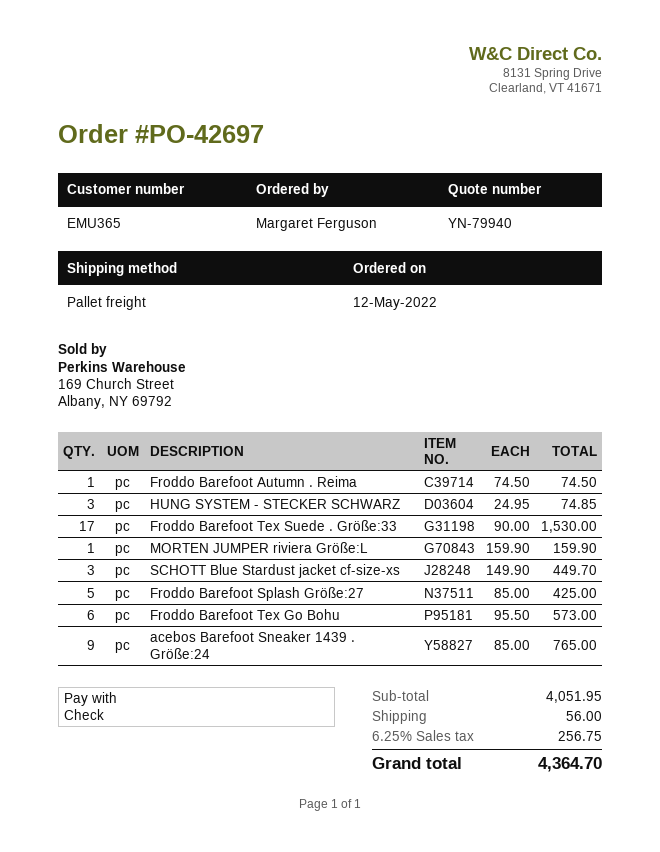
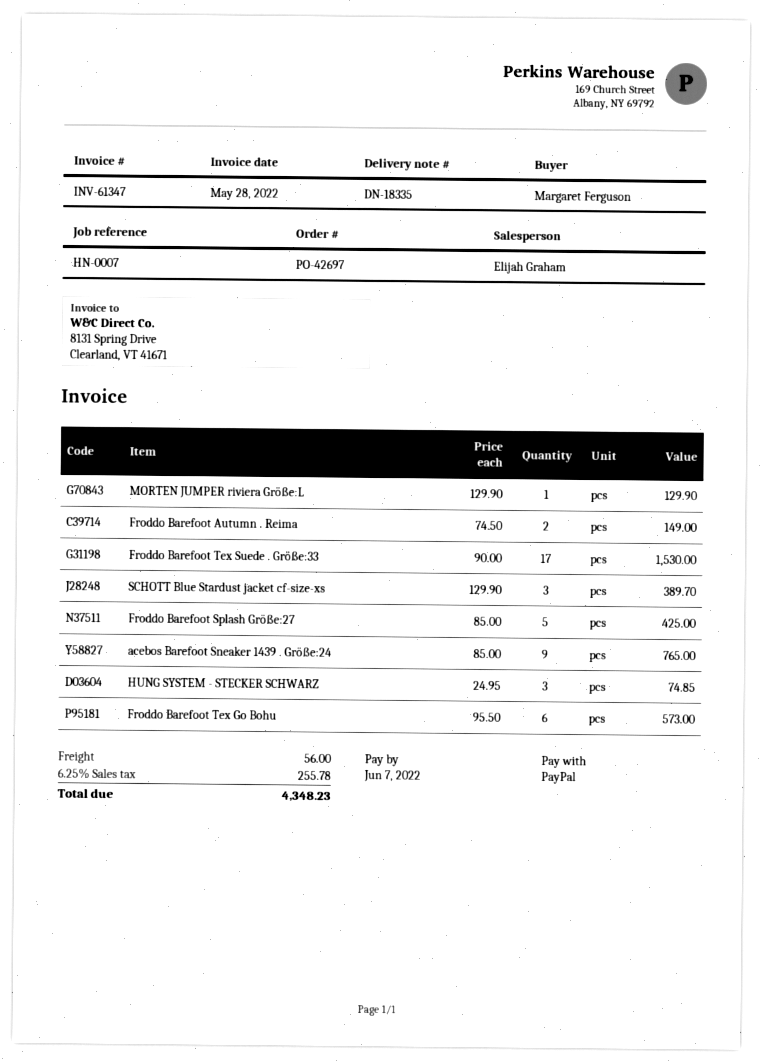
payment method: cheque -> PayPal
Froddo Barefoot Autumn . Reima: 1 x 74.50 = 74.50 -> 2 x 74.50 = 149.00
MORTEN JUMPER riviera Größe:L: 1 x 159.90 = 159.90 -> 1 x 129.90 = 129.90
SCHOTT Blue Stardust jacket cf-size-xs: 3 x 149.90 = 449.70 -> 3 x 129.90 = 389.70
tax: 6.25% = 256.75 -> 6.25% = 255.78
total: 4364.70 -> 4348.23

